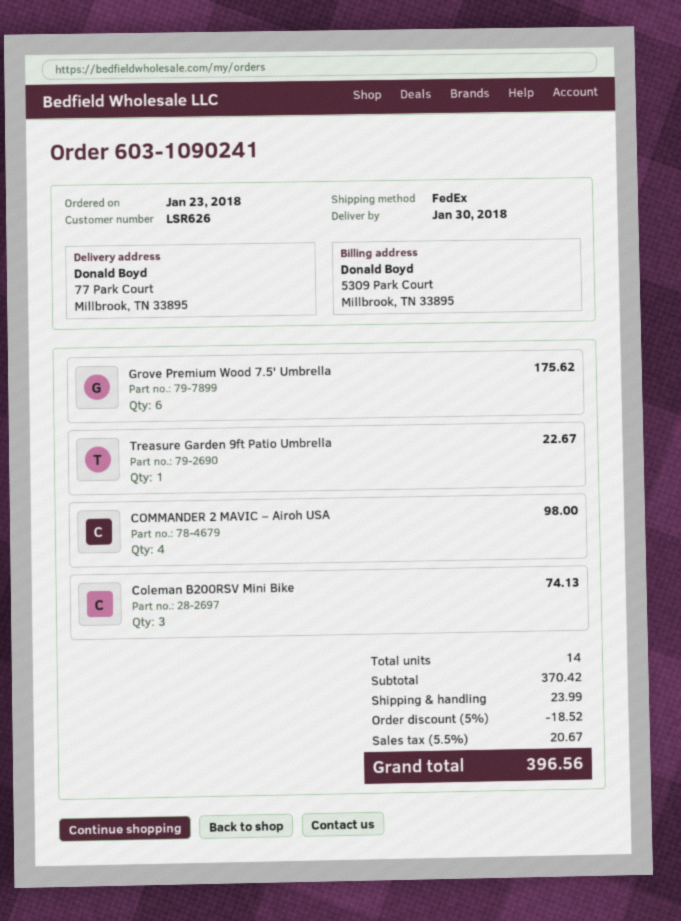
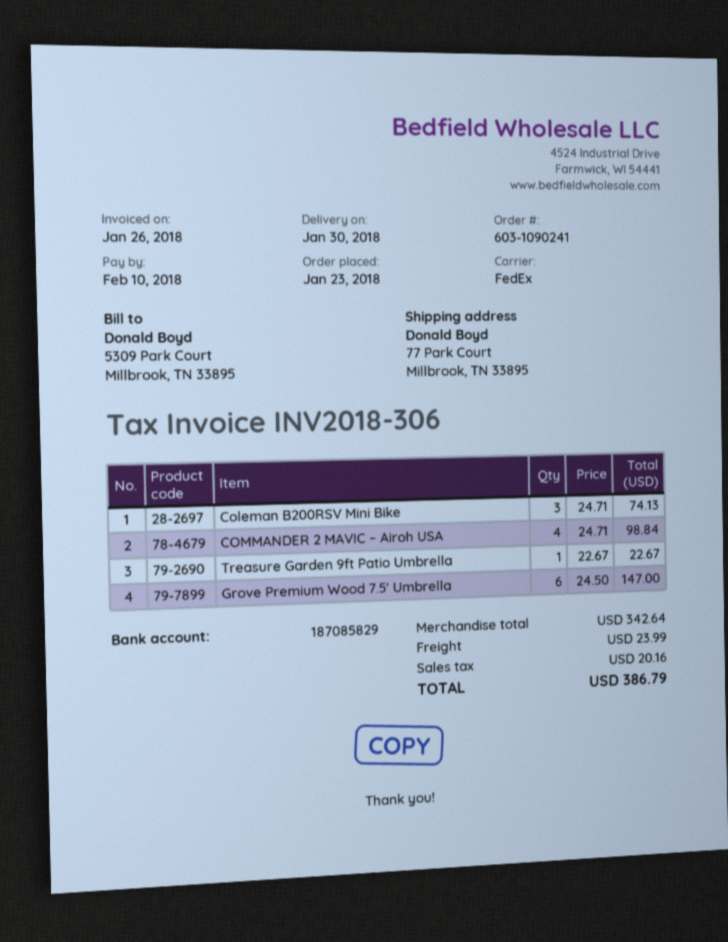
Grove Premium Wood 7.5' Umbrella: 6 for 175.62 -> 6 for 147.00
COMMANDER 2 MAVIC – Airoh USA: 4 for 98.00 -> 4 for 98.84
subtotal: 370.42 -> 342.64
discount: 5% = 18.52 -> none
tax: 20.67 -> 20.16
total: 396.56 -> 386.79

